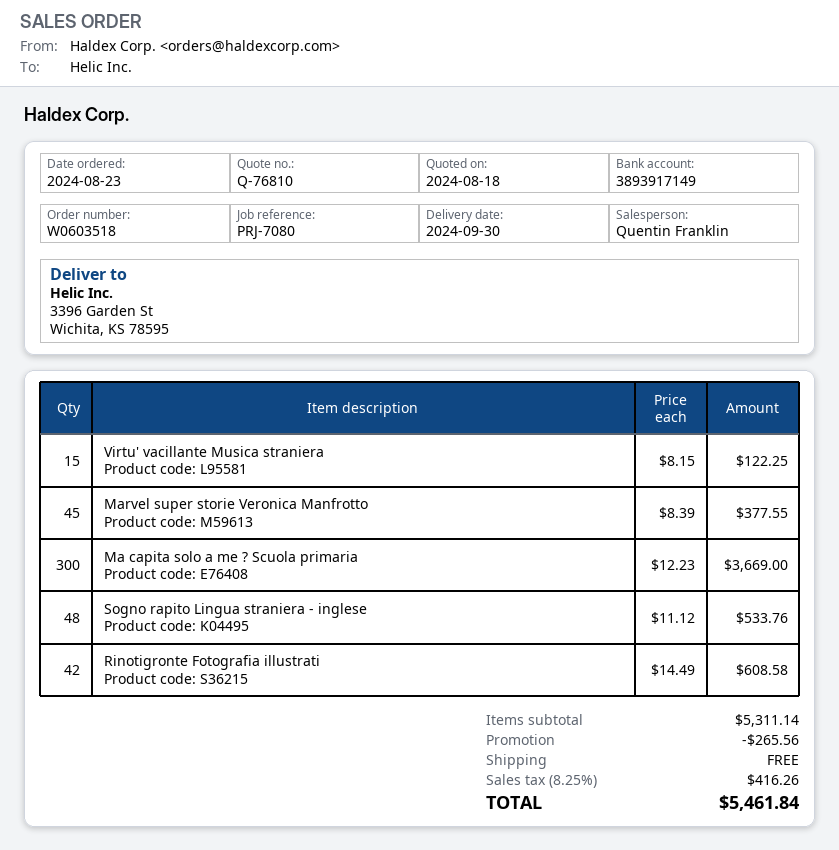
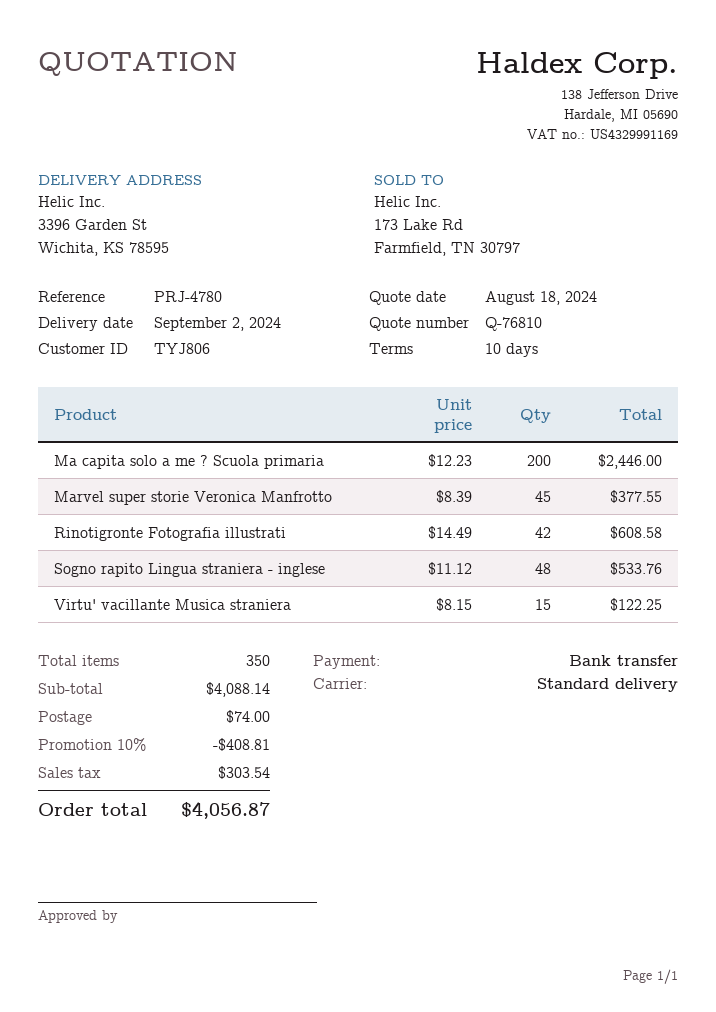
delivery date: 2024-09-30 -> 2024-09-02
reference: PRJ-7080 -> PRJ-4780
Ma capita solo a me ? Scuola primaria: 300 x 12.23 = 3669.00 -> 200 x 12.23 = 2446.00
subtotal: 5311.14 -> 4088.14
discount: 265.56 -> 408.81
shipping: 0.00 -> 74.00
tax: 416.26 -> 303.54
total: 5461.84 -> 4056.87

